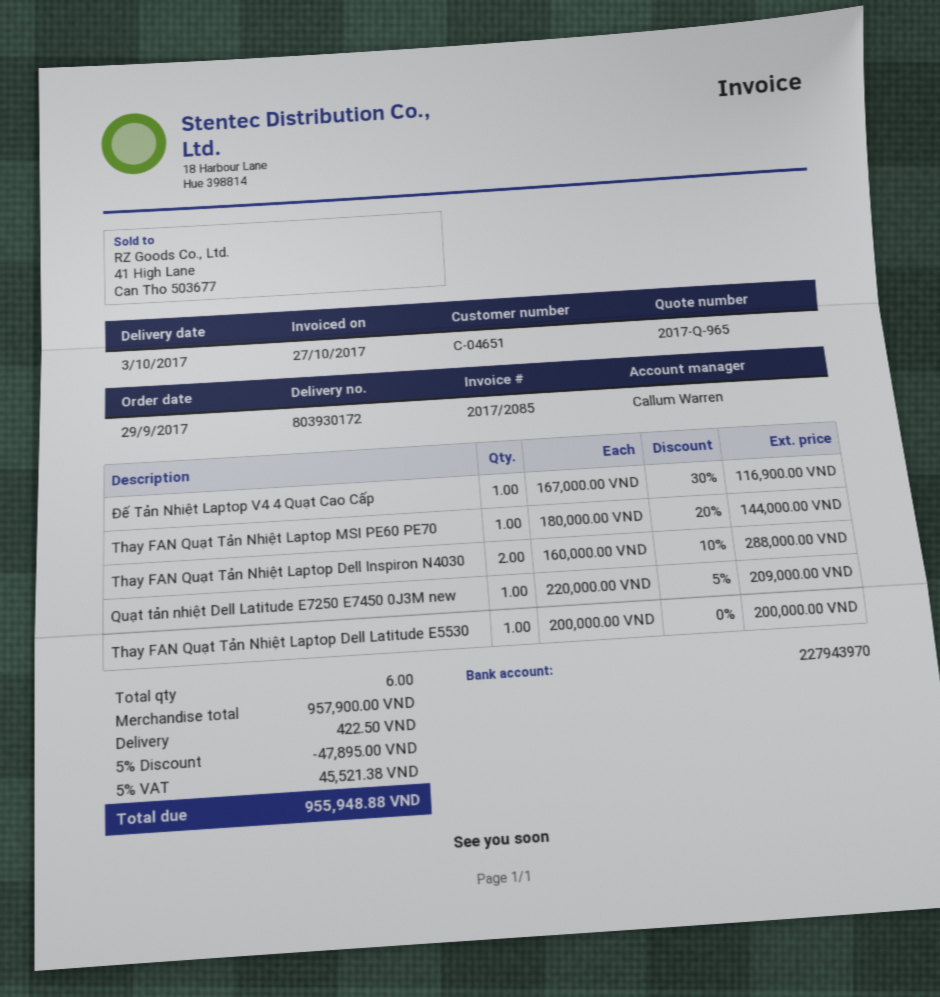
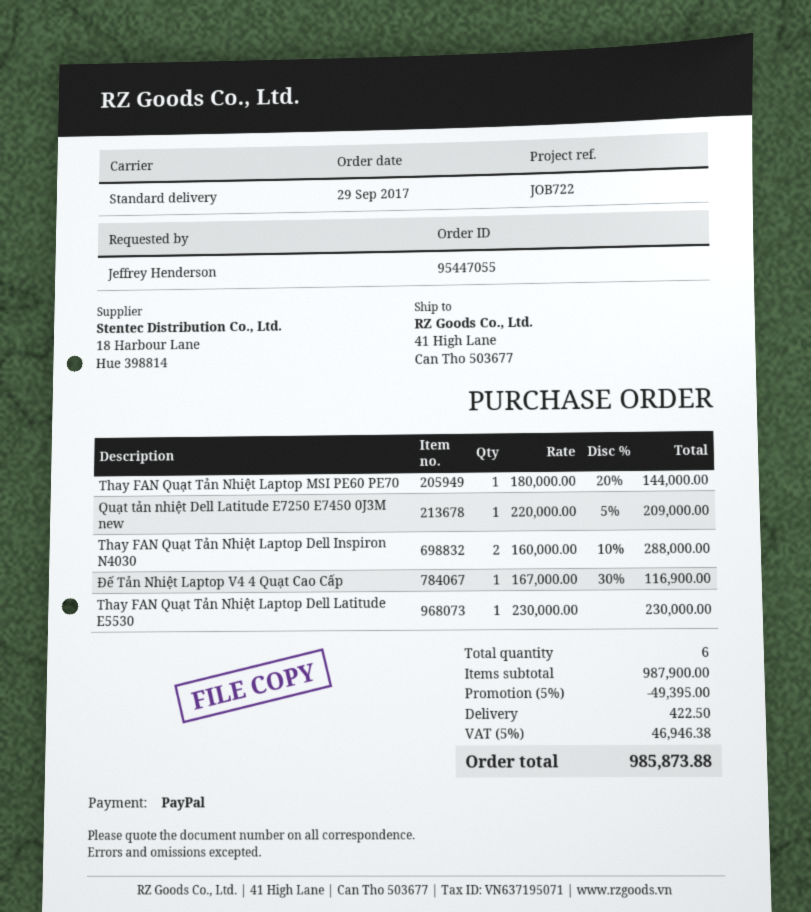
Thay FAN Quạt Tản Nhiệt Laptop Dell Latitude E5530: 1 x 200000.00 = 200000.00 -> 1 x 230000.00 = 230000.00
subtotal: 957900.00 -> 987900.00
discount: 5% = 47895.00 -> 5% = 49395.00
tax: 5% = 45521.38 -> 5% = 46946.38
total: 955948.88 -> 985873.88

